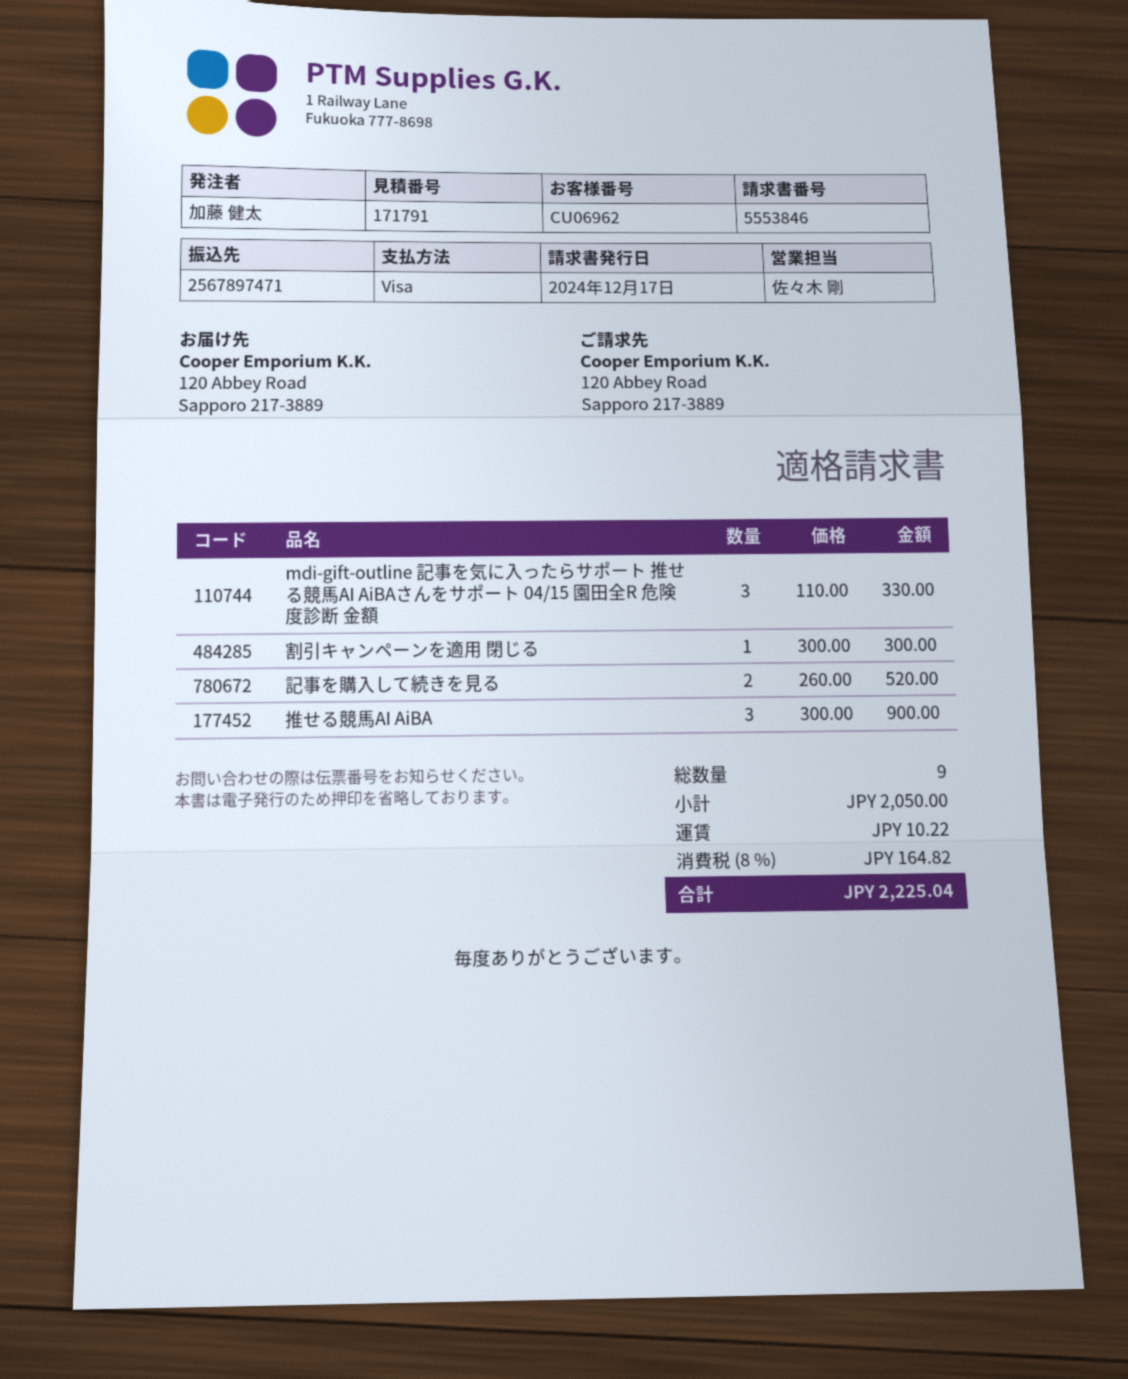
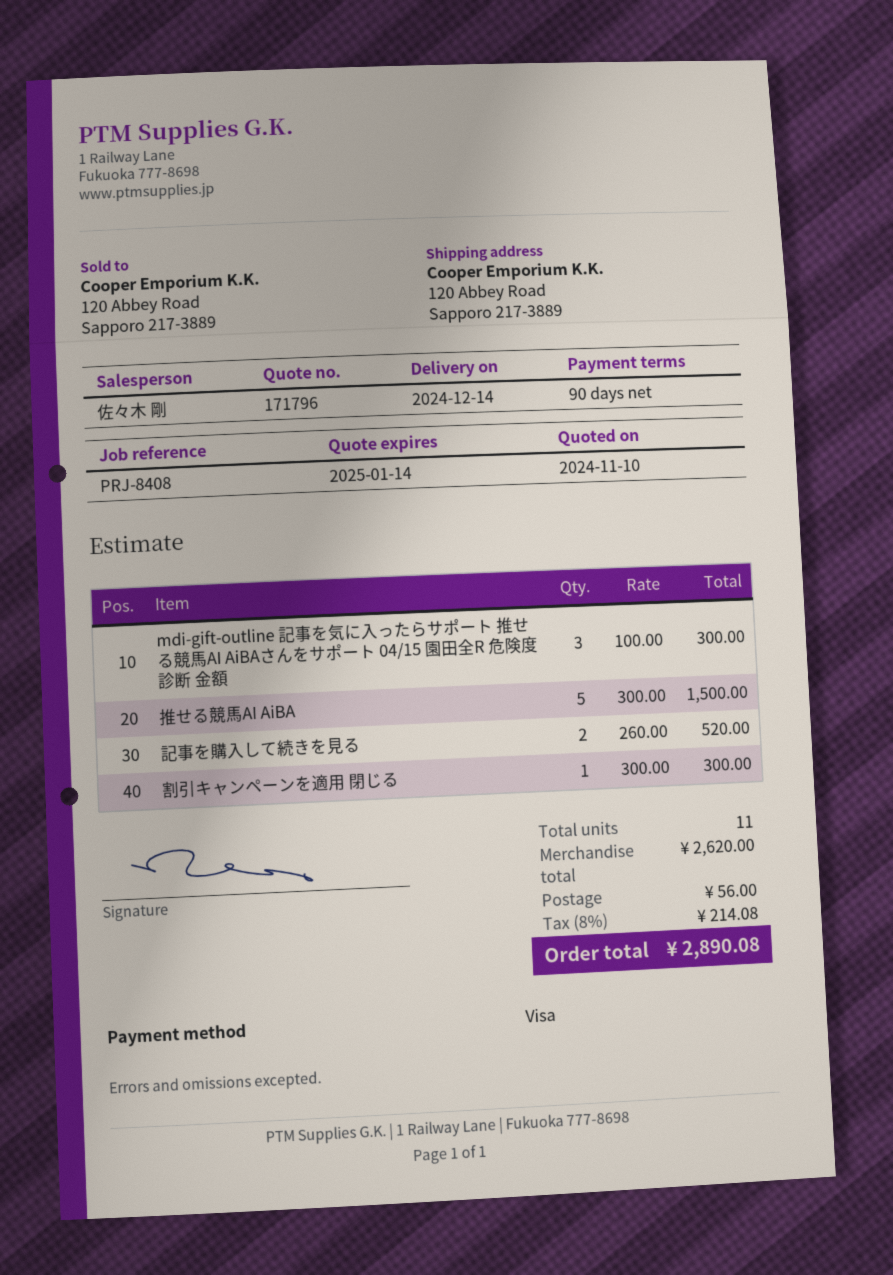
quote number: 171791 -> 171796
mdi-gift-outline 記事を気に入ったらサポート 推せる競馬AI AiBAさんをサポート 04/15 園田全R 危険度診断 金額: 3 x 110.00 = 330.00 -> 3 x 100.00 = 300.00
推せる競馬AI AiBA: 3 x 300.00 = 900.00 -> 5 x 300.00 = 1500.00
total quantity: 9 -> 11
subtotal: 2050.00 -> 2620.00
shipping: 10.22 -> 56.00
tax: 8% = 164.82 -> 8% = 214.08
total: 2225.04 -> 2890.08

